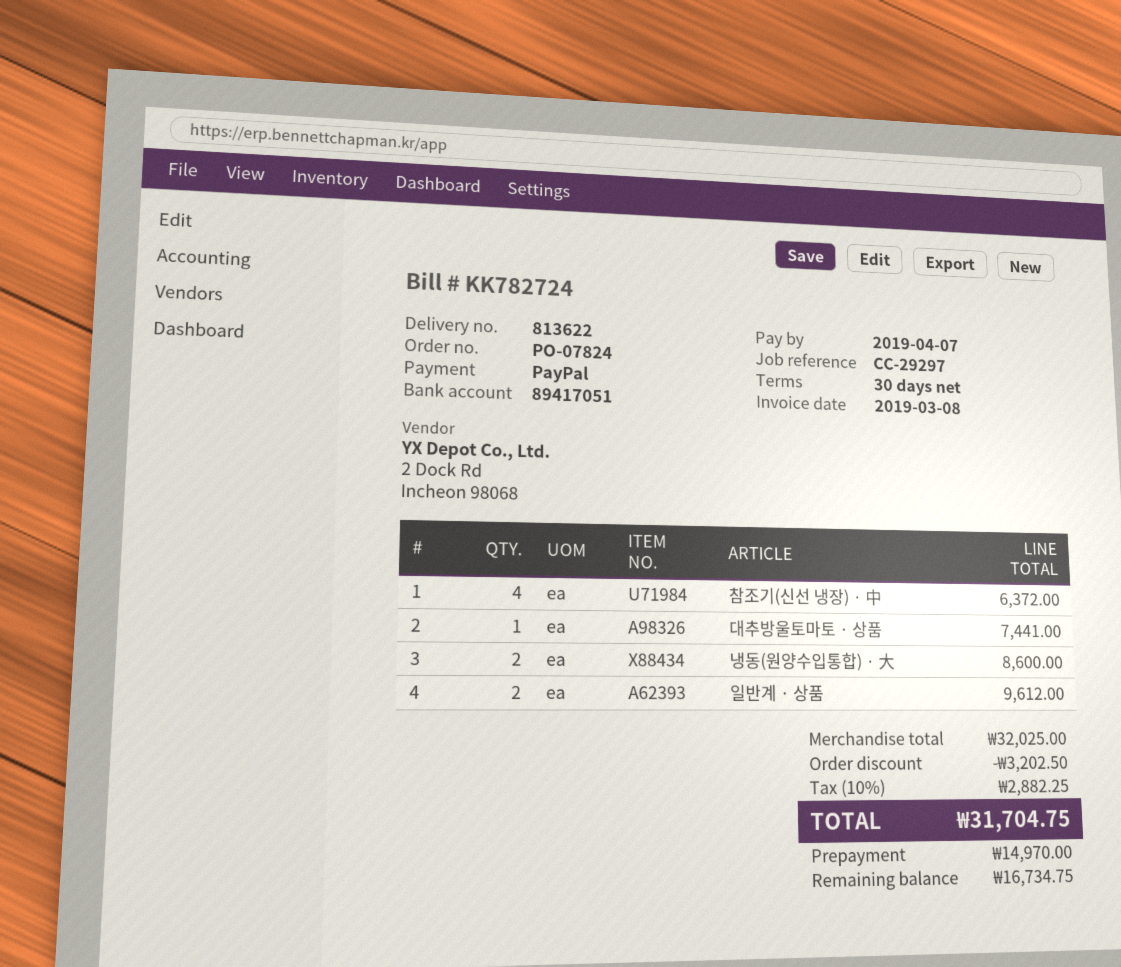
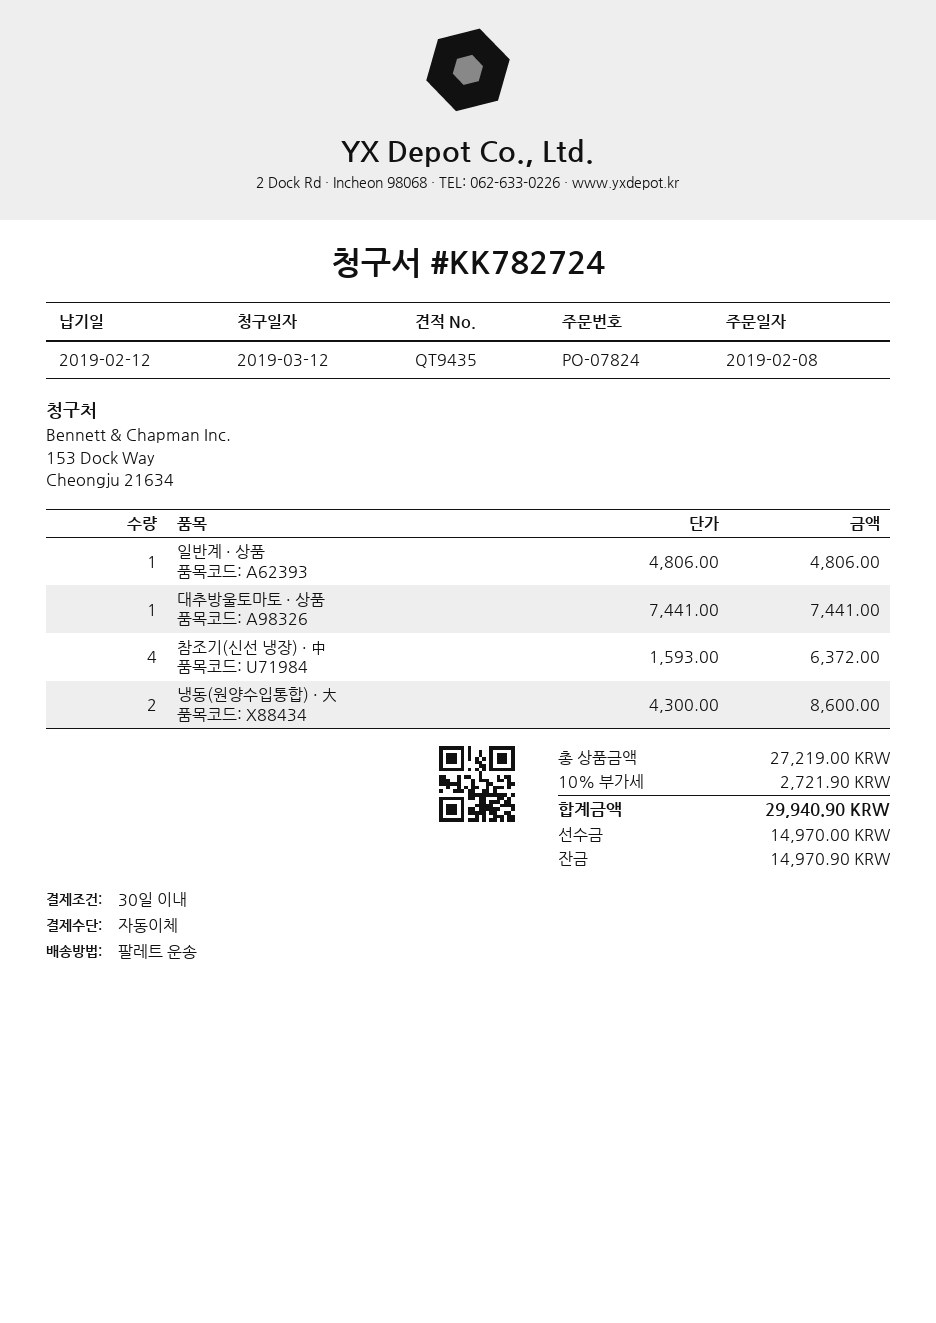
invoice date: 2019-03-08 -> 2019-03-12
payment method: PayPal -> direct debit
일반계 · 상품: 2 for 9612.00 -> 1 for 4806.00
subtotal: 32025.00 -> 27219.00
discount: 3202.50 -> none
tax: 10% = 2882.25 -> 10% = 2721.90
total: 31704.75 -> 29940.90
balance: 16734.75 -> 14970.90

